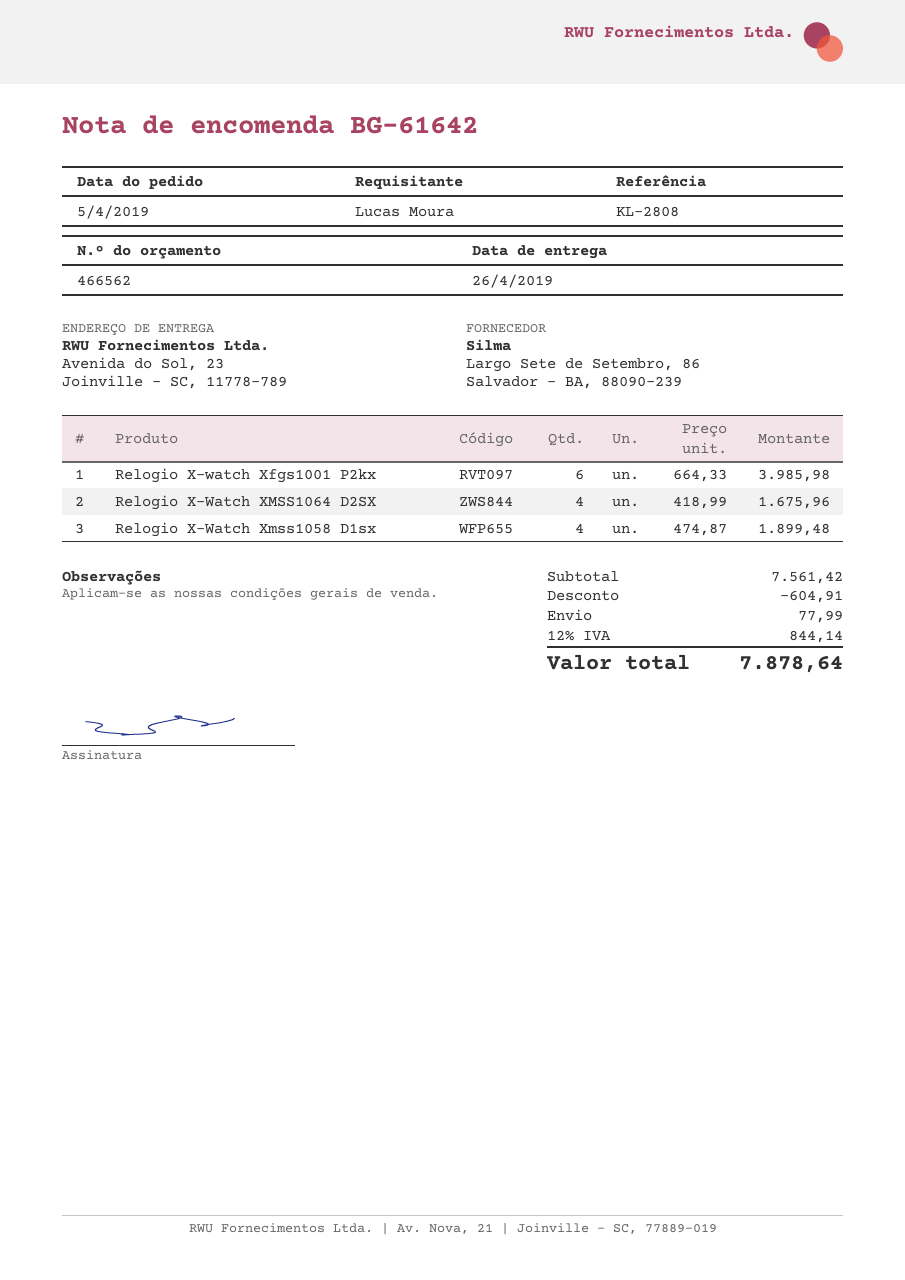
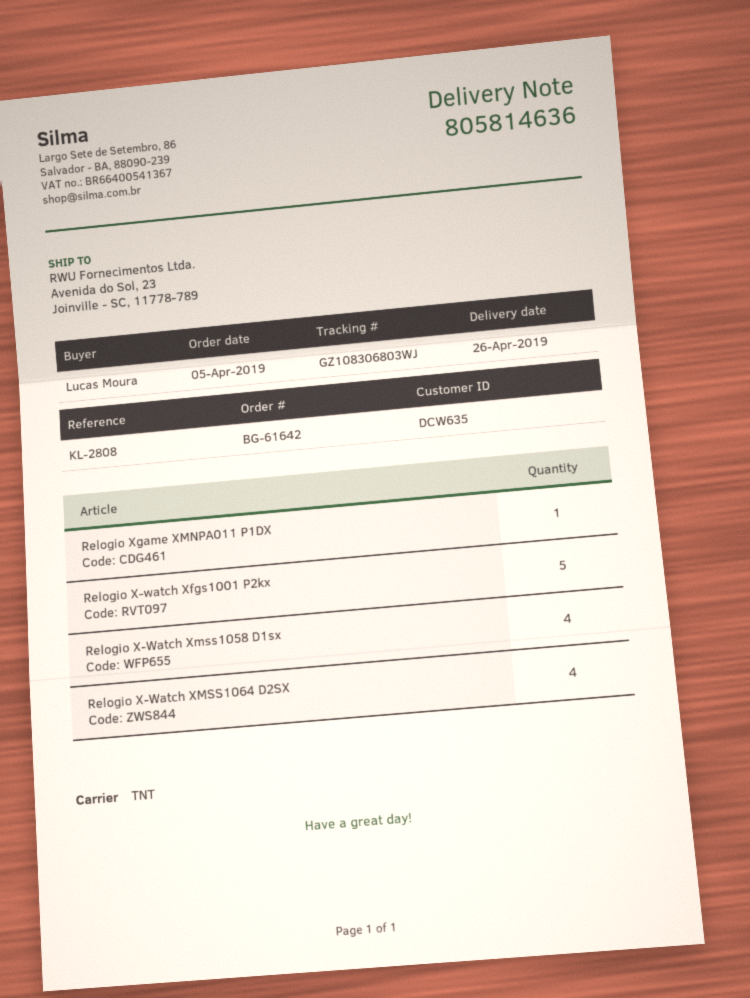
Relogio X-watch Xfgs1001 P2kx: 6 -> 5
Relogio Xgame XMNPA011 P1DX: none -> 1

